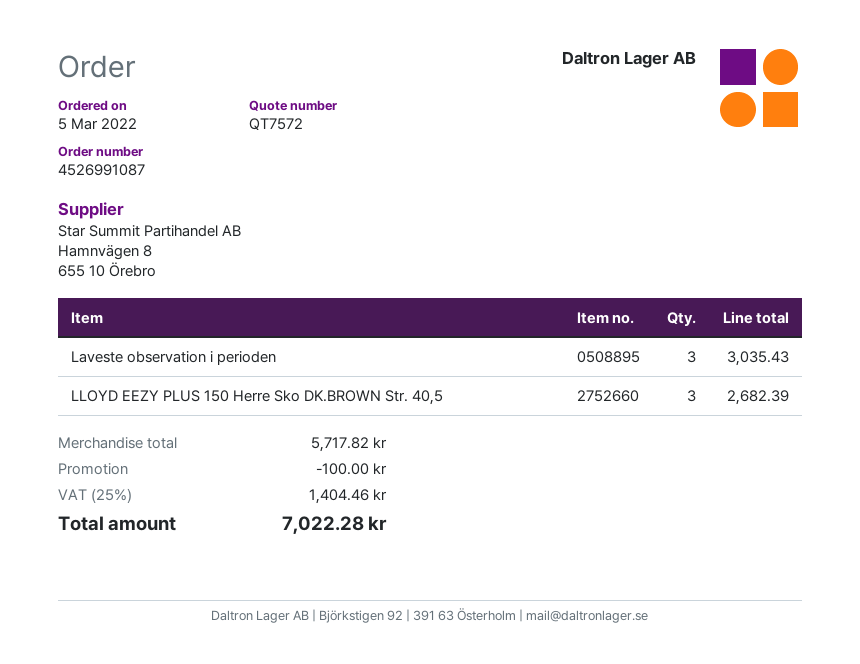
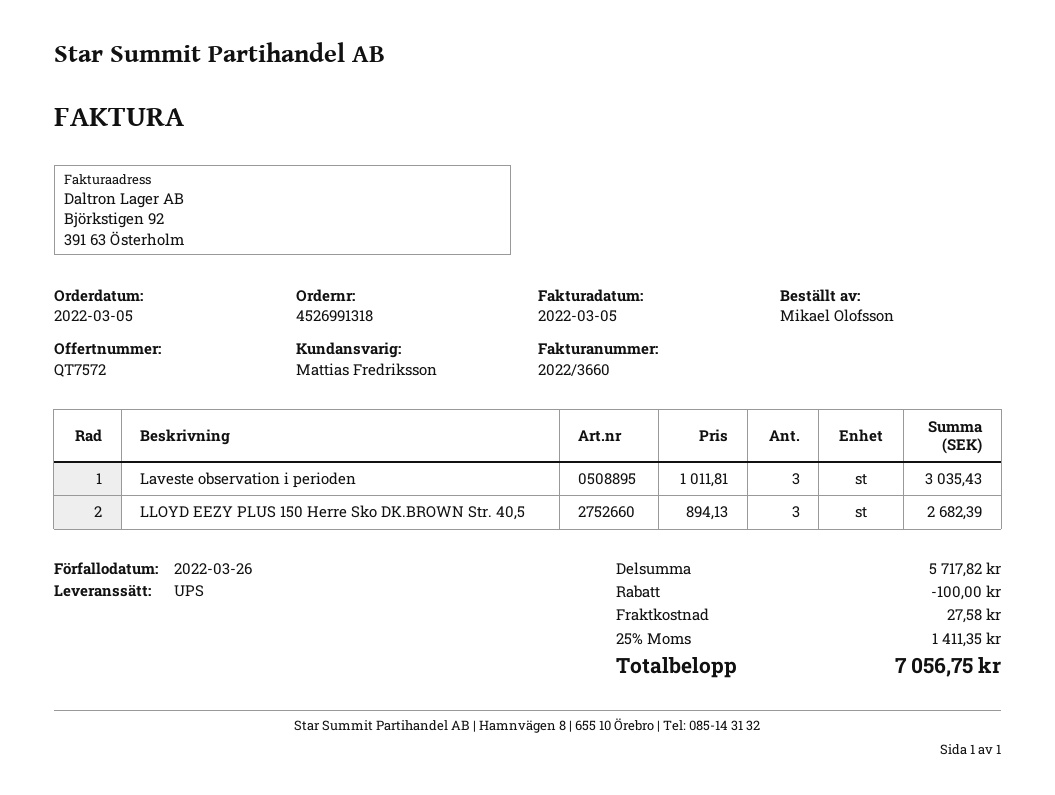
order number: 4526991087 -> 4526991318
shipping: none -> 27.58
tax: 25% = 1404.46 -> 25% = 1411.35
total: 7022.28 -> 7056.75

